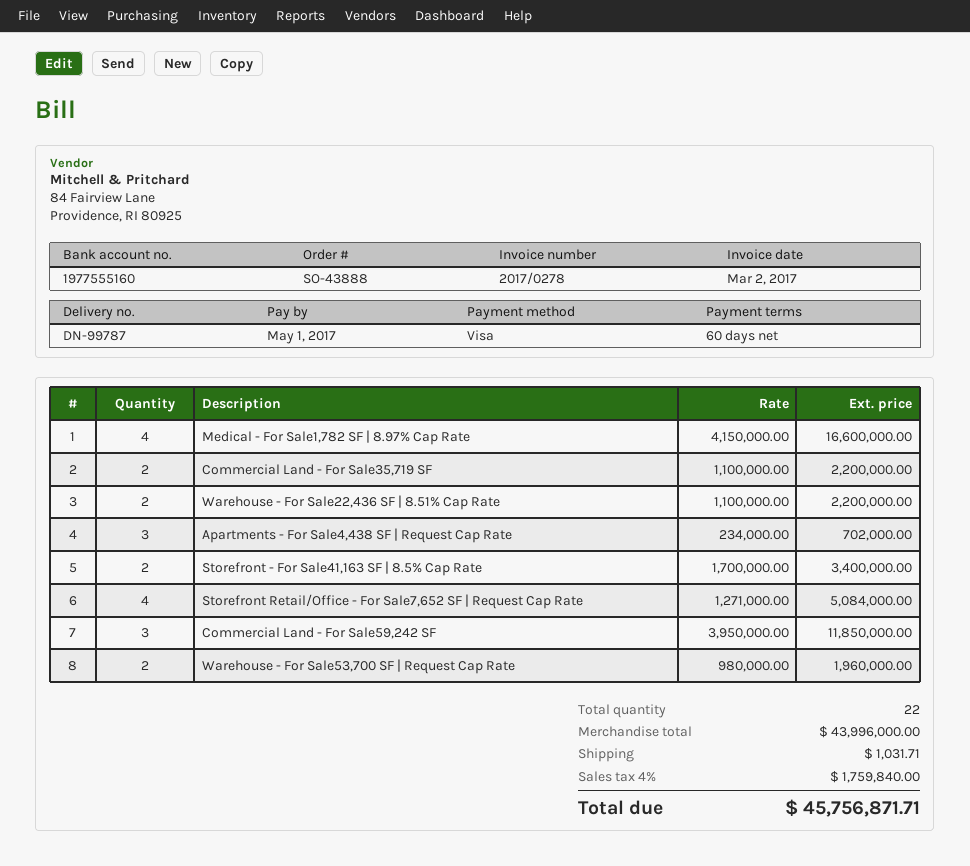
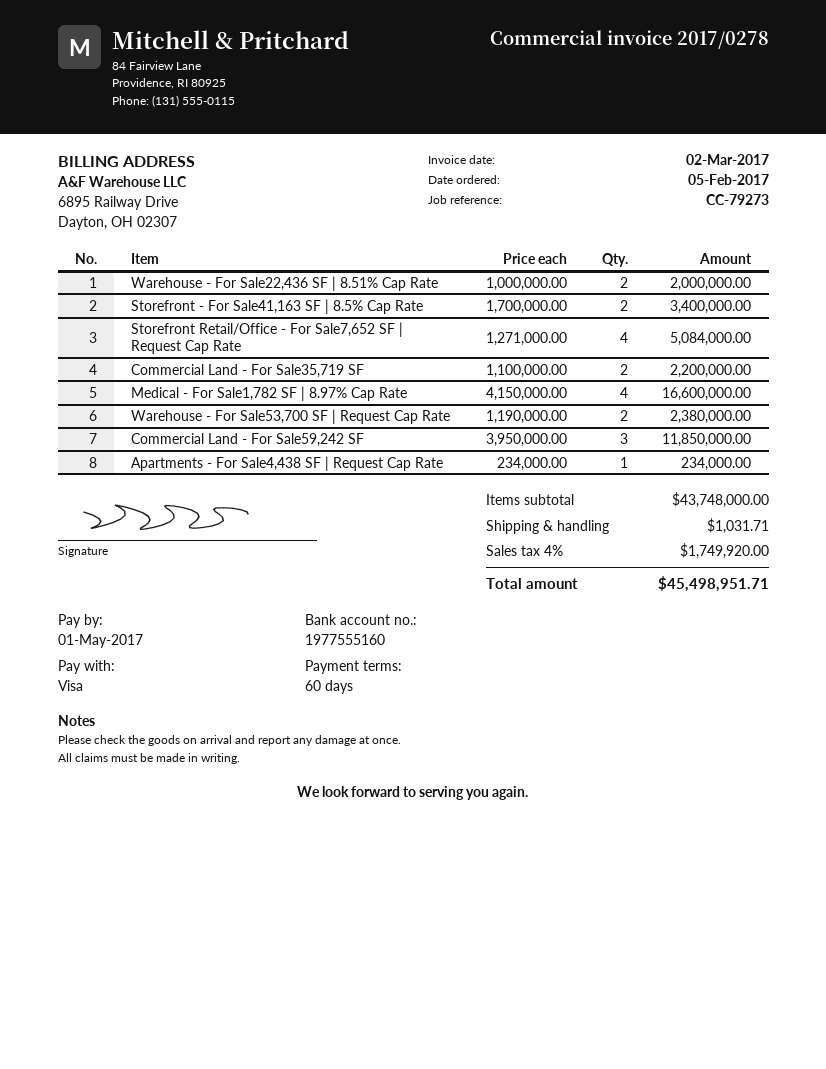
Warehouse - For Sale22,436 SF | 8.51% Cap Rate: 2 x 1100000.00 = 2200000.00 -> 2 x 1000000.00 = 2000000.00
Apartments - For Sale4,438 SF | Request Cap Rate: 3 x 234000.00 = 702000.00 -> 1 x 234000.00 = 234000.00
Warehouse - For Sale53,700 SF | Request Cap Rate: 2 x 980000.00 = 1960000.00 -> 2 x 1190000.00 = 2380000.00
subtotal: 43996000.00 -> 43748000.00
tax: 4% = 1759840.00 -> 4% = 1749920.00
total: 45756871.71 -> 45498951.71

